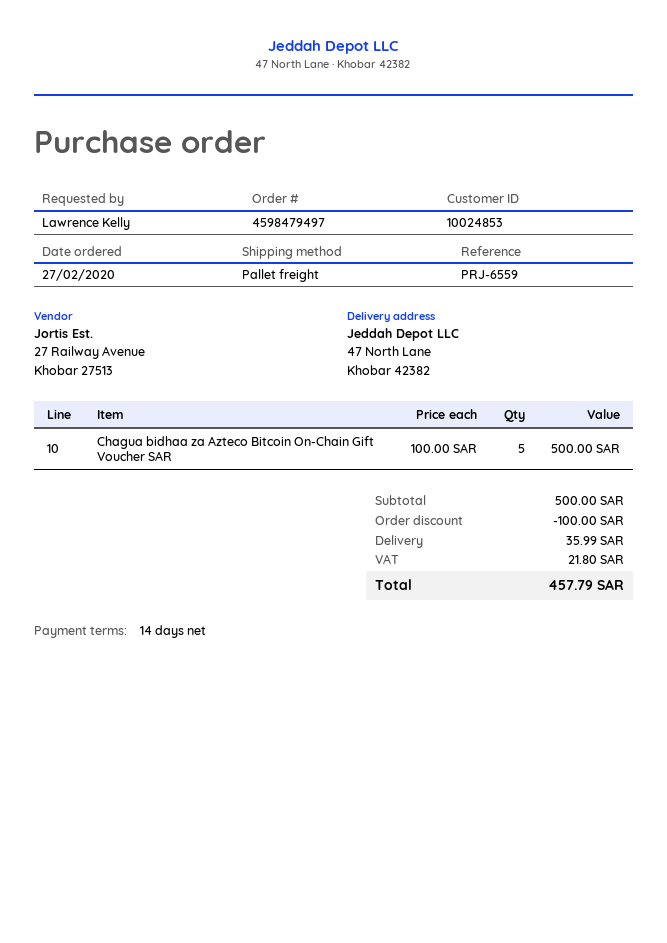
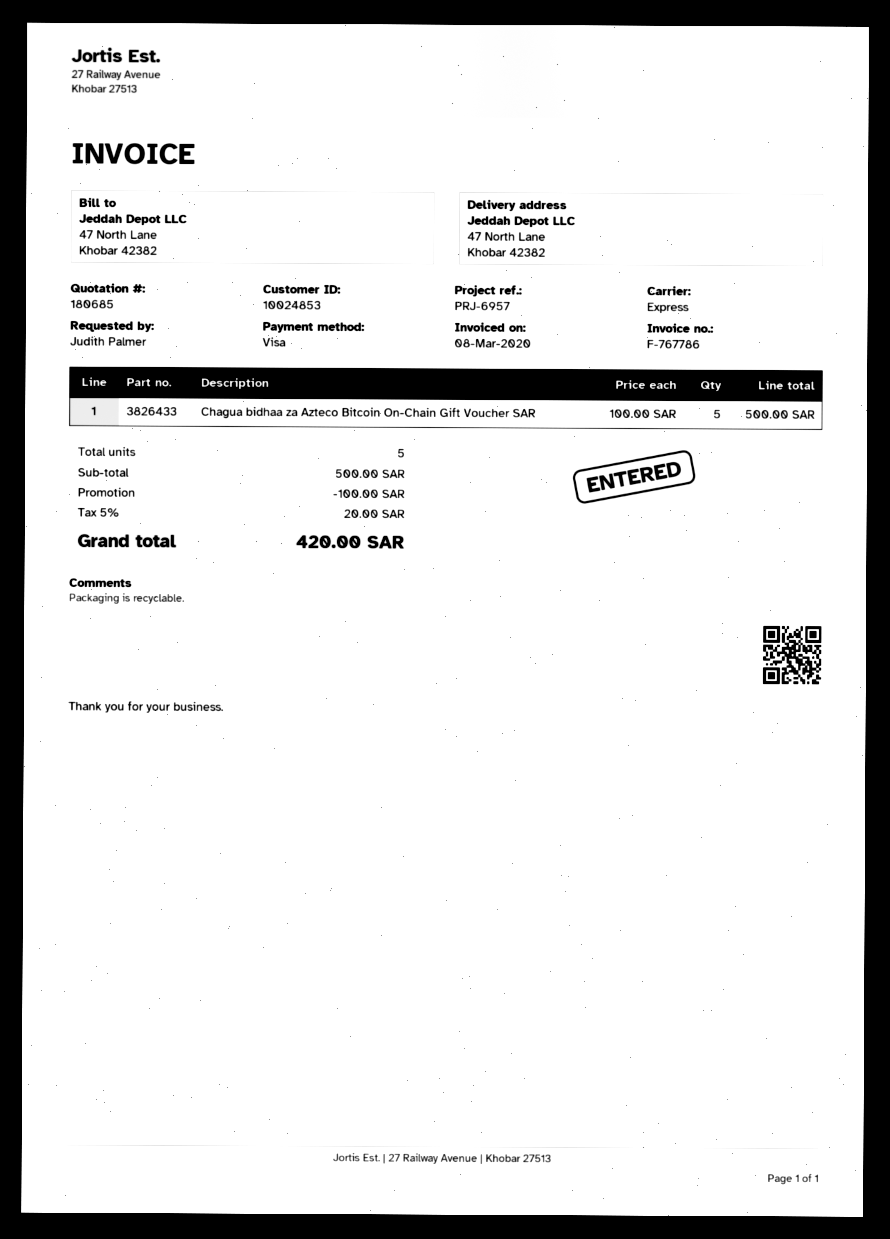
reference: PRJ-6559 -> PRJ-6957
ordered by: Lawrence Kelly -> Judith Palmer
shipping method: pallet freight -> express
shipping: 35.99 -> none
tax: 21.80 -> 20.00
total: 457.79 -> 420.00

